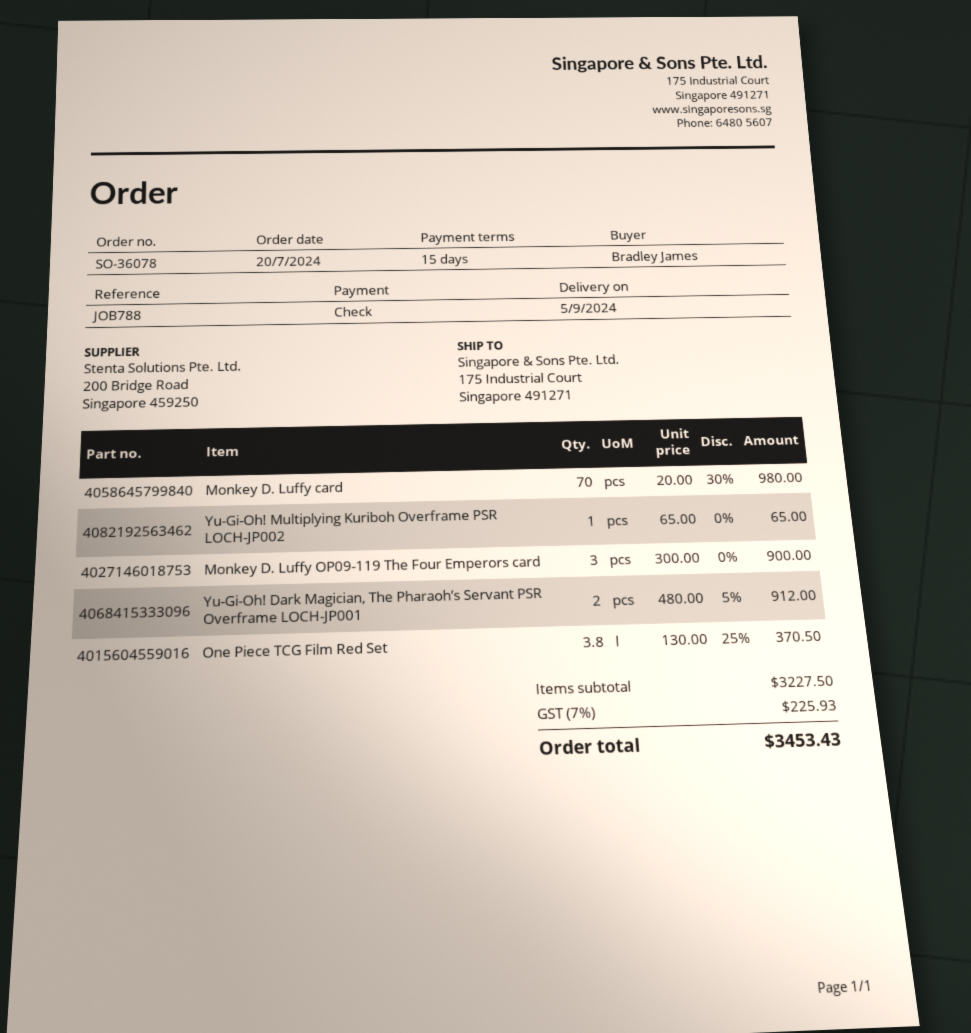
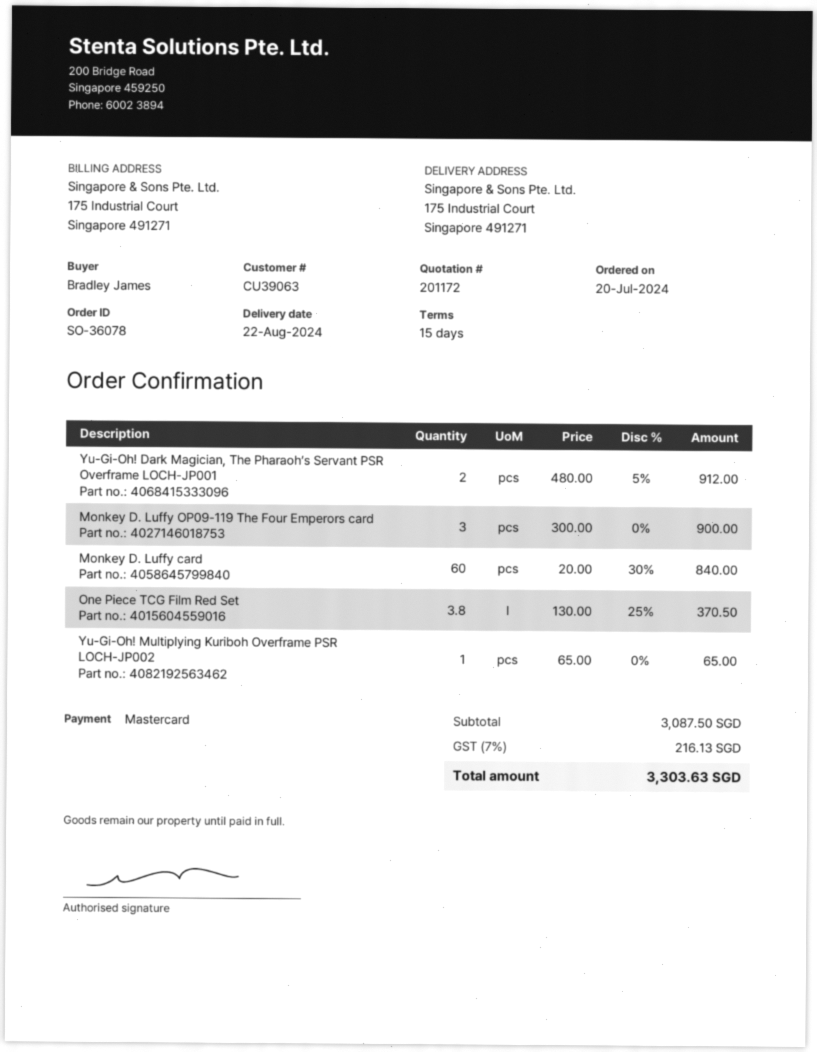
delivery date: 2024-09-05 -> 2024-08-22
payment method: cheque -> Mastercard
Monkey D. Luffy card: 70 x 20.00 - 30% = 980.00 -> 60 x 20.00 - 30% = 840.00
subtotal: 3227.50 -> 3087.50
tax: 7% = 225.93 -> 7% = 216.13
total: 3453.43 -> 3303.63

